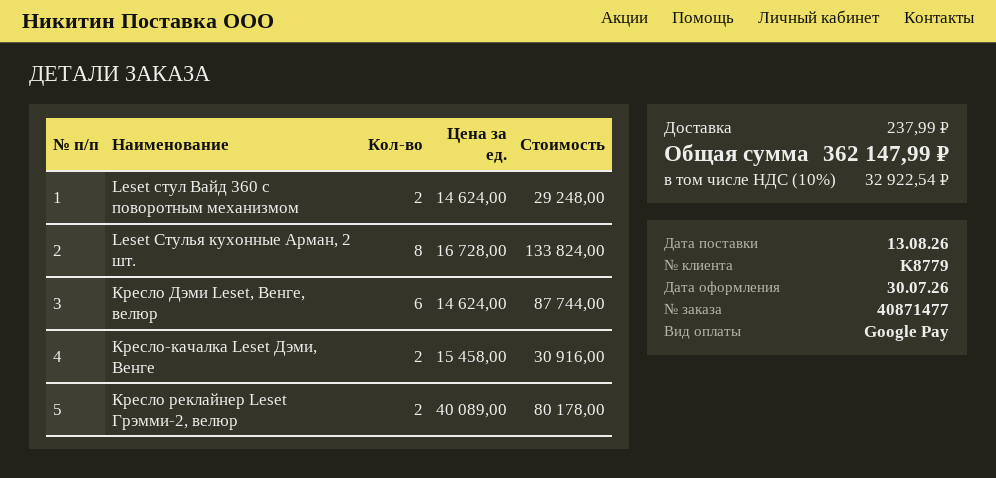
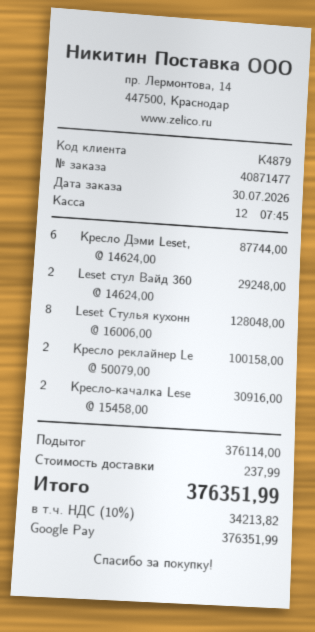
customer number: K8779 -> K4879
Leset Стулья кухонные Арман, 2 шт.: 8 x 16728.00 = 133824.00 -> 8 x 16006.00 = 128048.00
Кресло реклайнер Leset Грэмми-2, велюр: 2 x 40089.00 = 80178.00 -> 2 x 50079.00 = 100158.00
tax: 10% = 32922.54 -> 10% = 34213.82
total: 362147.99 -> 376351.99

